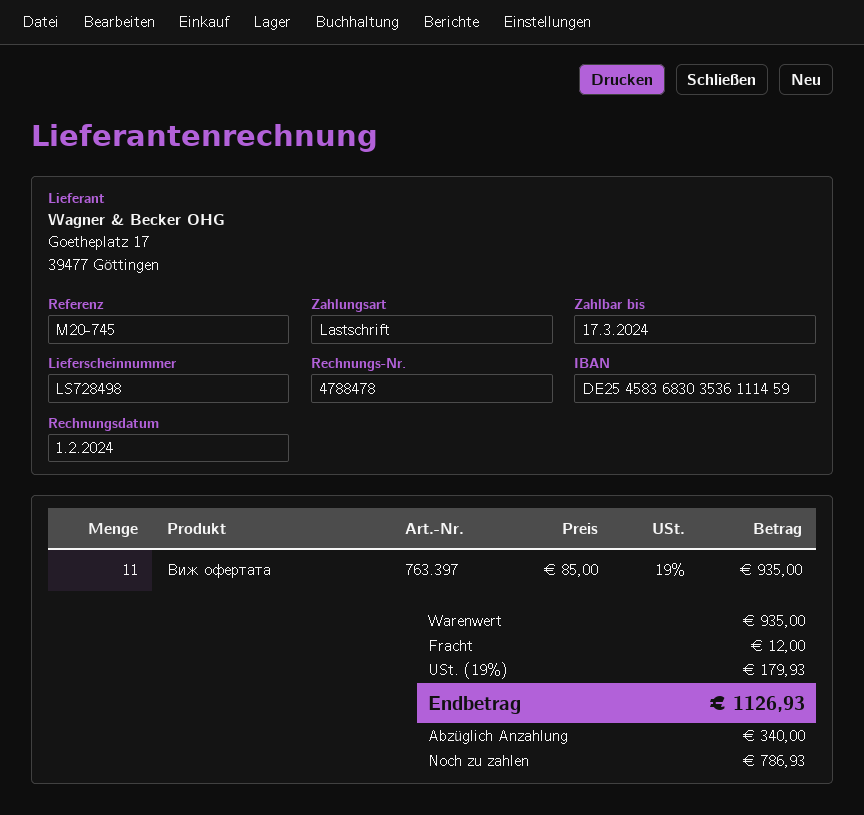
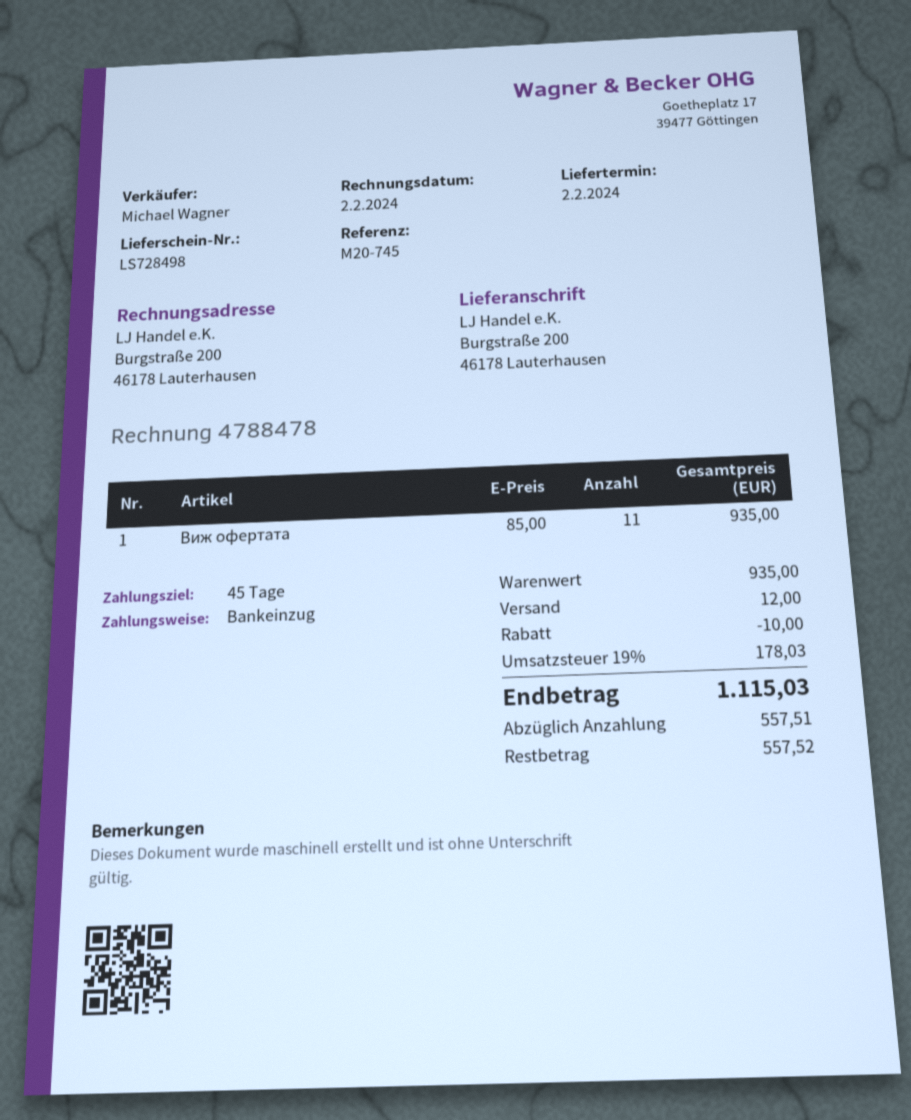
invoice date: 2024-02-01 -> 2024-02-02
discount: none -> 10.00
tax: 19% = 179.93 -> 19% = 178.03
total: 1126.93 -> 1115.03
deposit: 340.00 -> 557.51
balance: 786.93 -> 557.52

